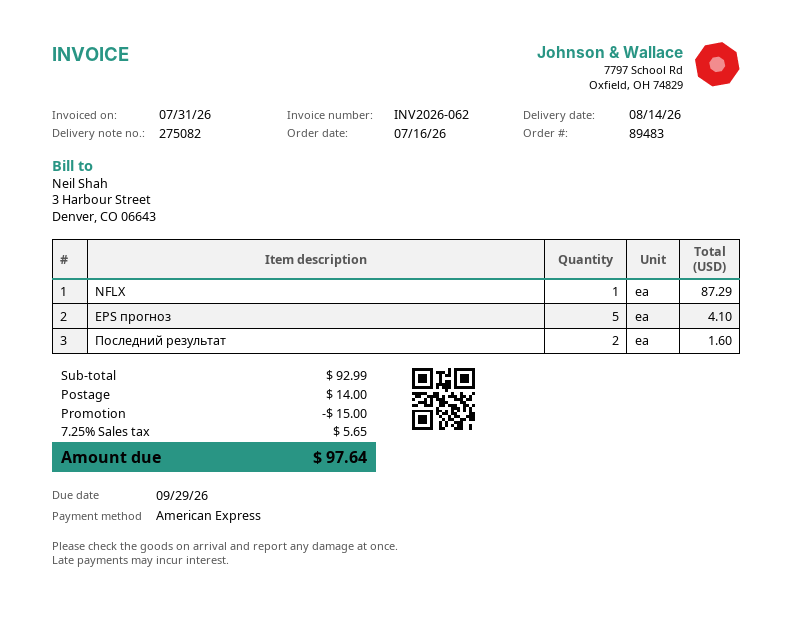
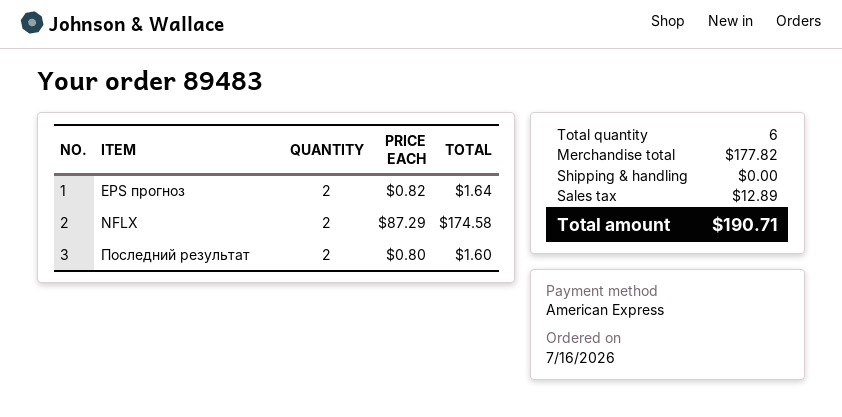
NFLX: 1 for 87.29 -> 2 for 174.58
EPS прогноз: 5 for 4.10 -> 2 for 1.64
subtotal: 92.99 -> 177.82
discount: 15.00 -> none
shipping: 14.00 -> 0.00
tax: 5.65 -> 12.89
total: 97.64 -> 190.71

